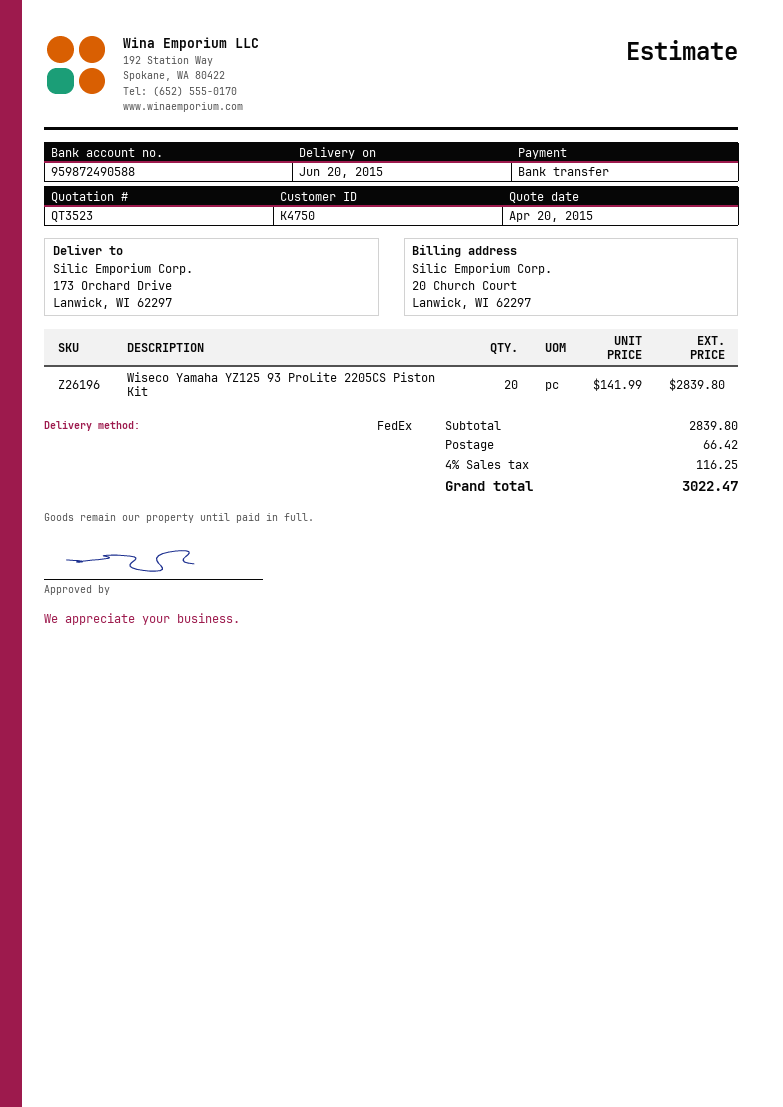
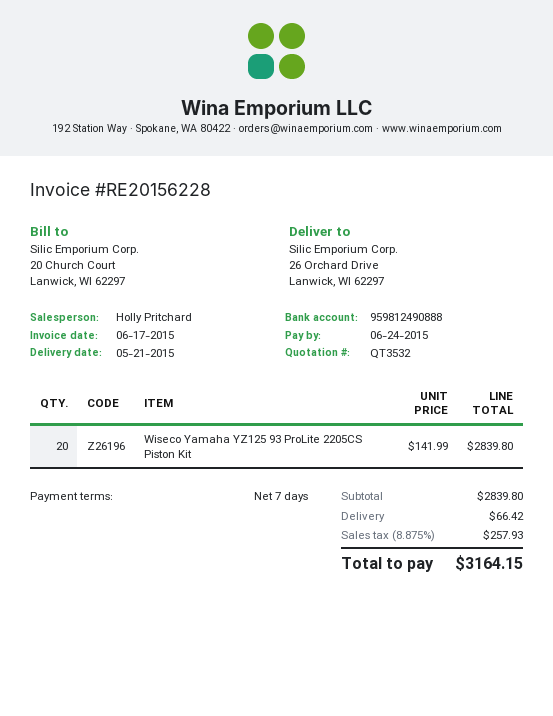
quote number: QT3523 -> QT3532
delivery date: 2015-06-20 -> 2015-05-21
bank account: 959872490588 -> 959812490888
ship to: 173 Orchard Drive, Lanwick, WI 62297 -> 26 Orchard Drive, Lanwick, WI 62297
tax: 4% = 116.25 -> 8.875% = 257.93
total: 3022.47 -> 3164.15

